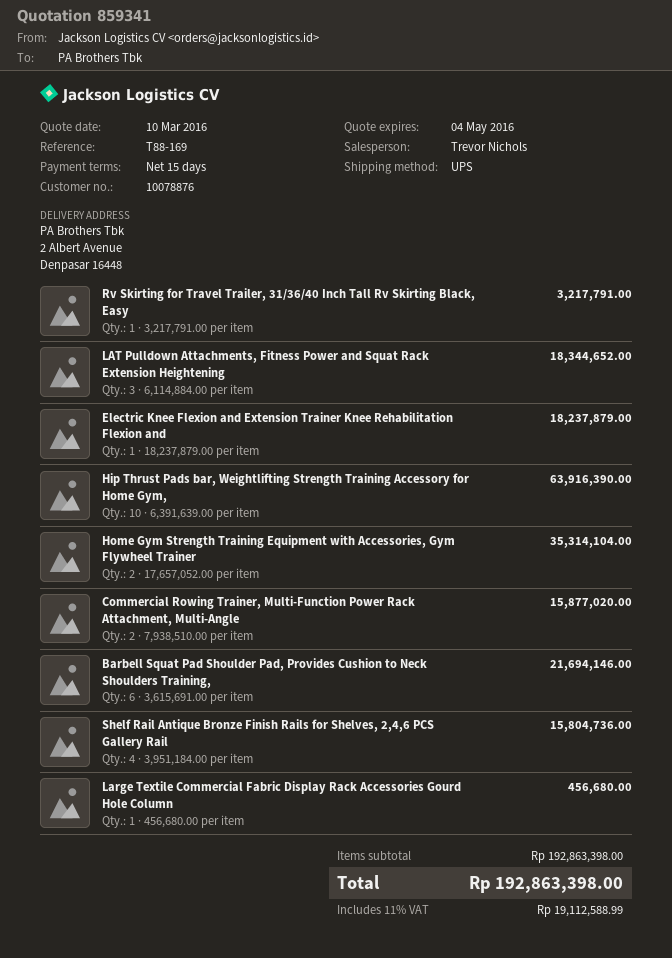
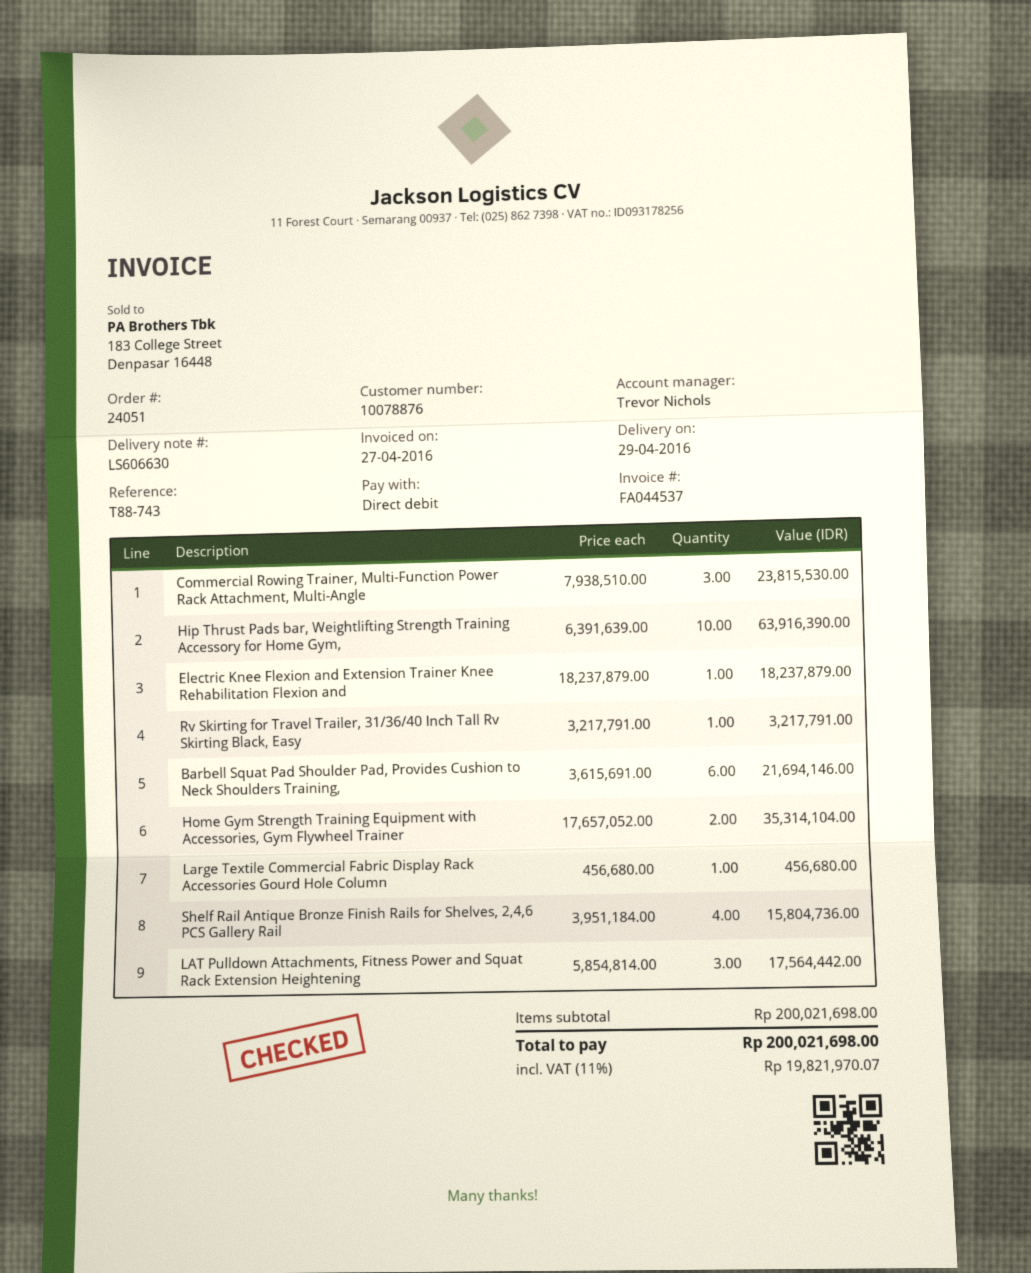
reference: T88-169 -> T88-743
LAT Pulldown Attachments, Fitness Power and Squat Rack Extension Heightening: 3 x 6114884.00 = 18344652.00 -> 3 x 5854814.00 = 17564442.00
Commercial Rowing Trainer, Multi-Function Power Rack Attachment, Multi-Angle: 2 x 7938510.00 = 15877020.00 -> 3 x 7938510.00 = 23815530.00
subtotal: 192863398.00 -> 200021698.00
tax: 11% = 19112588.99 -> 11% = 19821970.07
total: 192863398.00 -> 200021698.00

